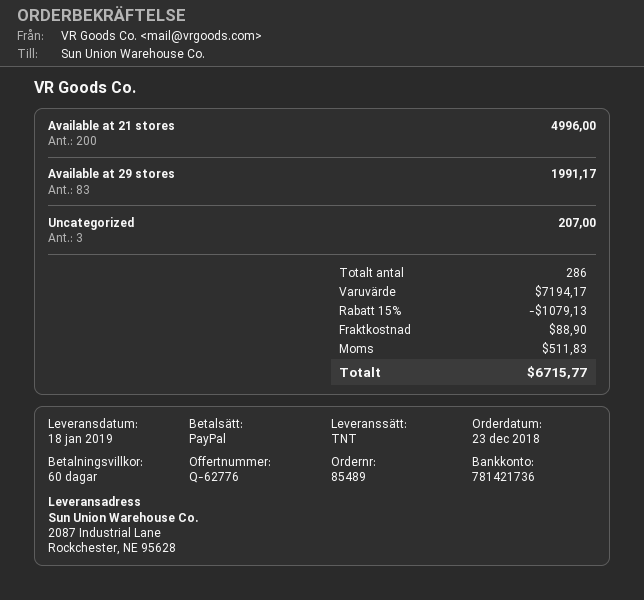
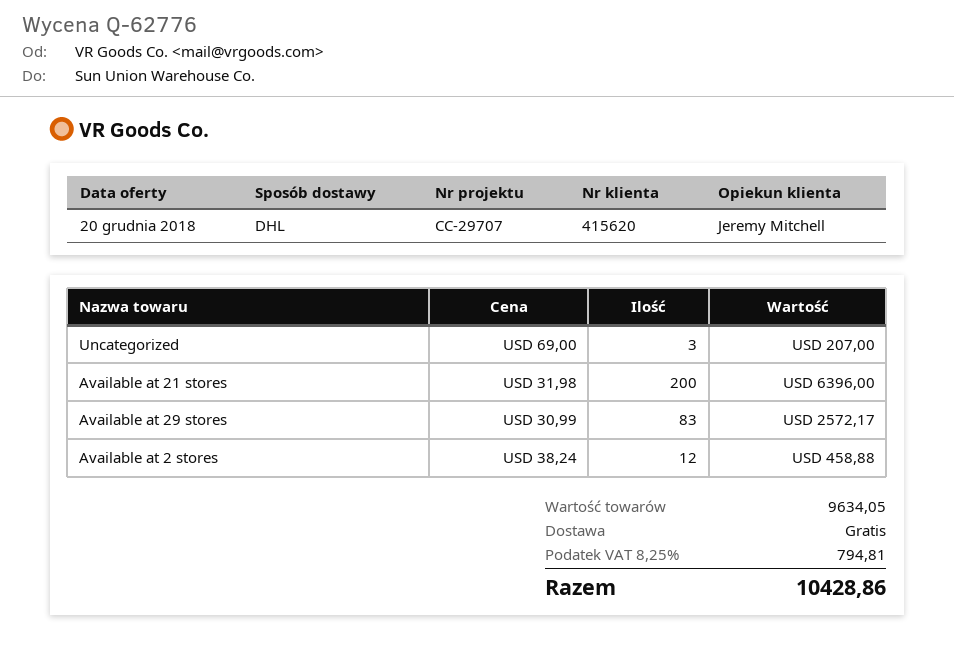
shipping method: TNT -> DHL
Available at 21 stores: 200 for 4996.00 -> 200 for 6396.00
Available at 29 stores: 83 for 1991.17 -> 83 for 2572.17
Available at 2 stores: none -> 12 for 458.88
subtotal: 7194.17 -> 9634.05
discount: 15% = 1079.13 -> none
shipping: 88.90 -> 0.00
tax: 511.83 -> 794.81
total: 6715.77 -> 10428.86

